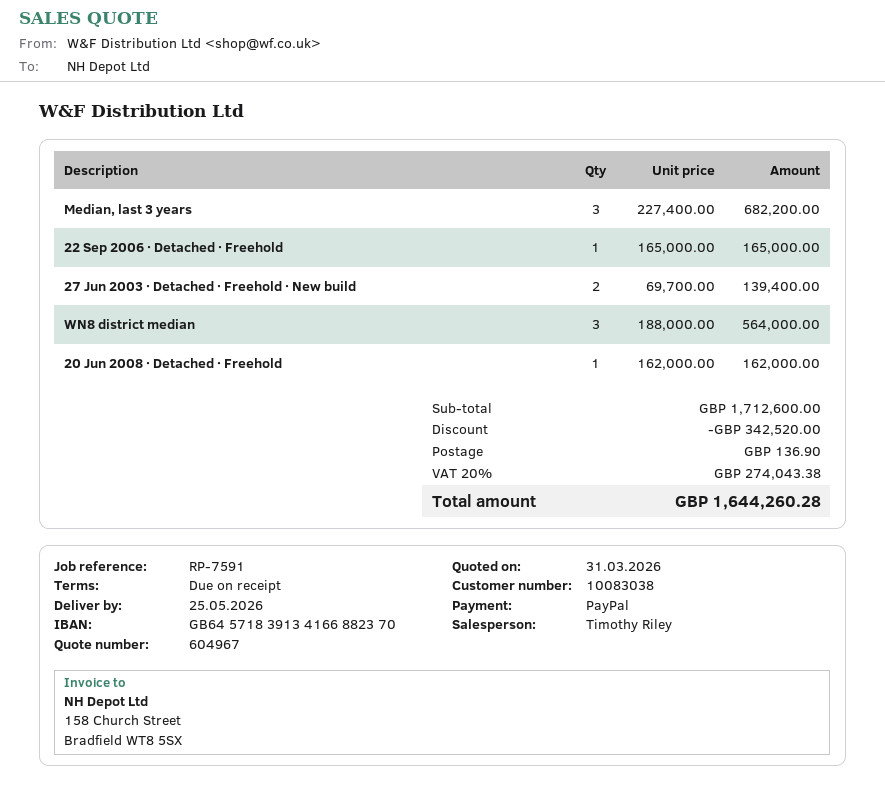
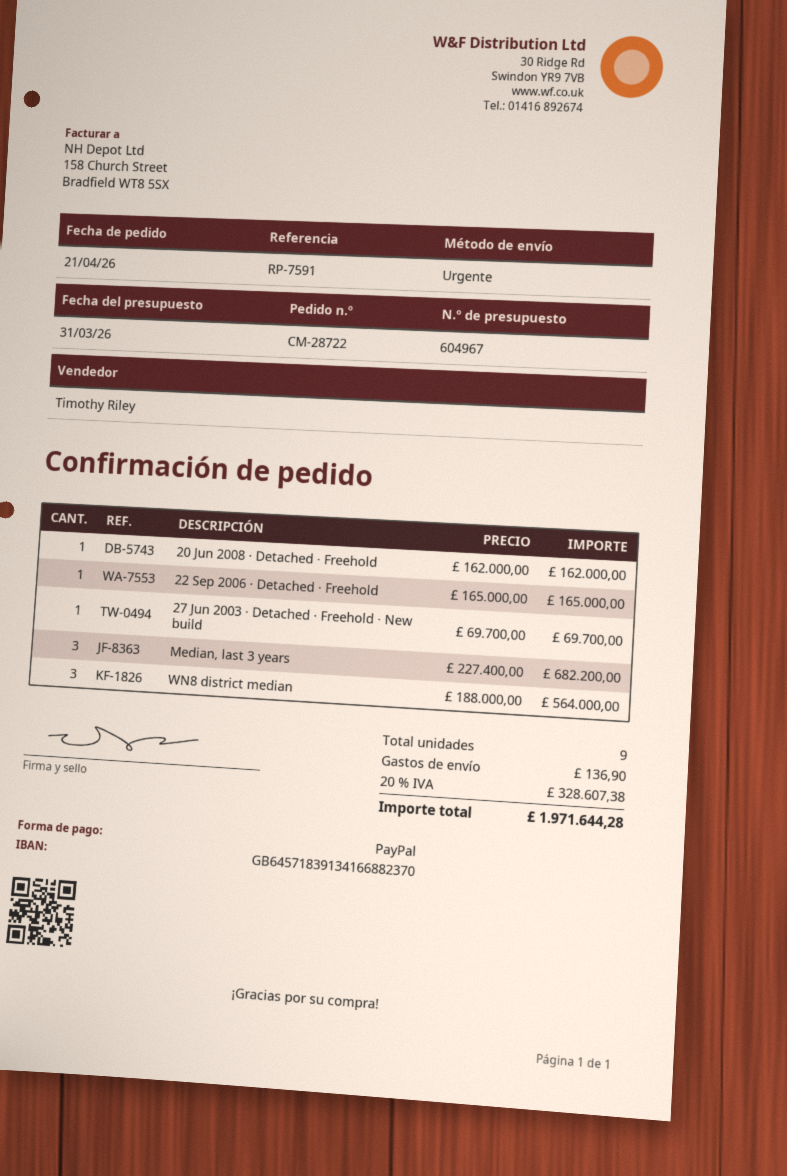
27 Jun 2003 · Detached · Freehold · New build: 2 x 69700.00 = 139400.00 -> 1 x 69700.00 = 69700.00
discount: 342520.00 -> none
tax: 20% = 274043.38 -> 20% = 328607.38
total: 1644260.28 -> 1971644.28

